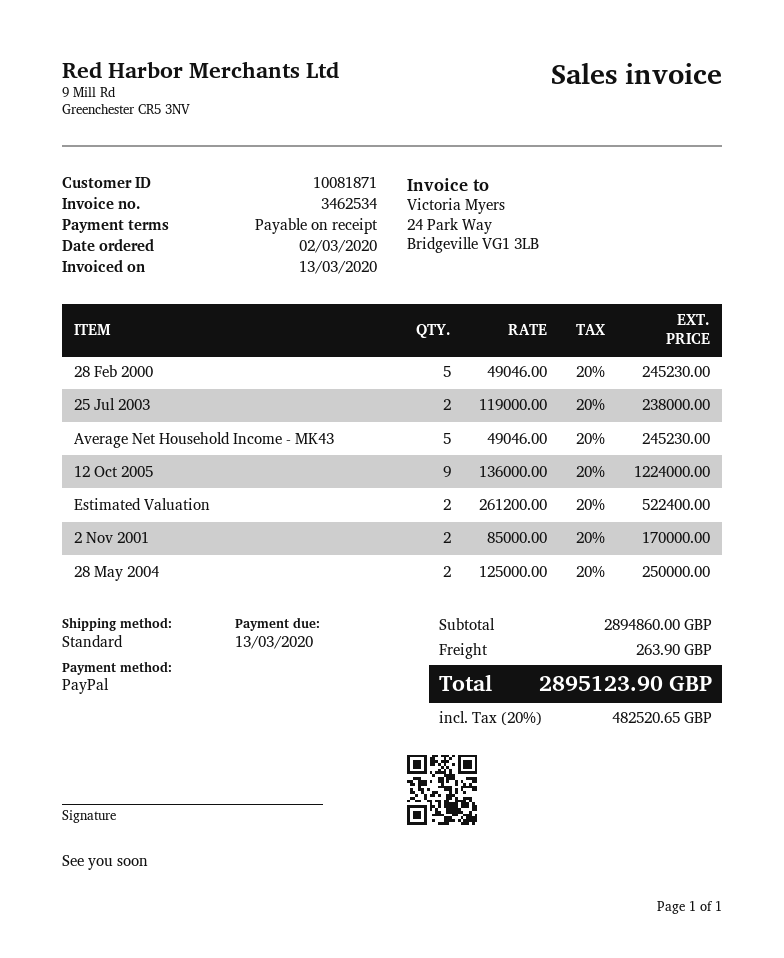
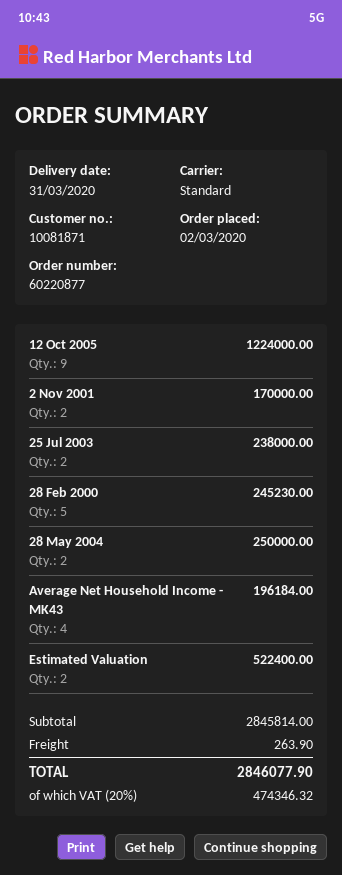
Average Net Household Income - MK43: 5 for 245230.00 -> 4 for 196184.00
subtotal: 2894860.00 -> 2845814.00
tax: 20% = 482520.65 -> 20% = 474346.32
total: 2895123.90 -> 2846077.90

